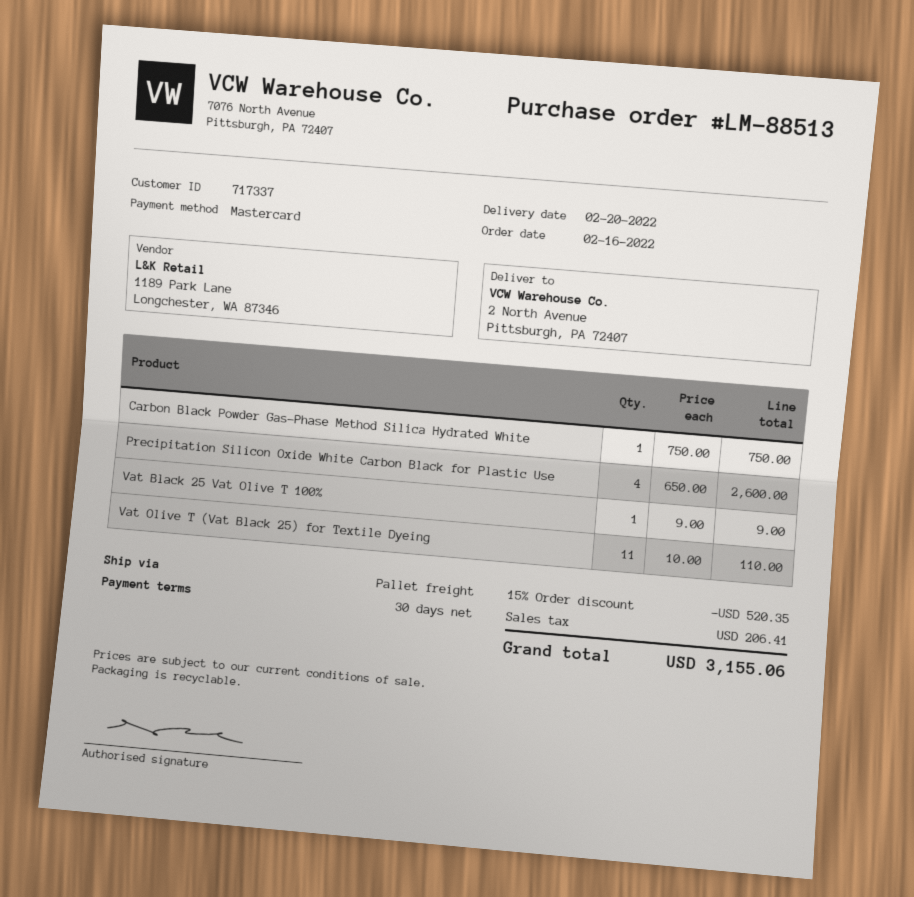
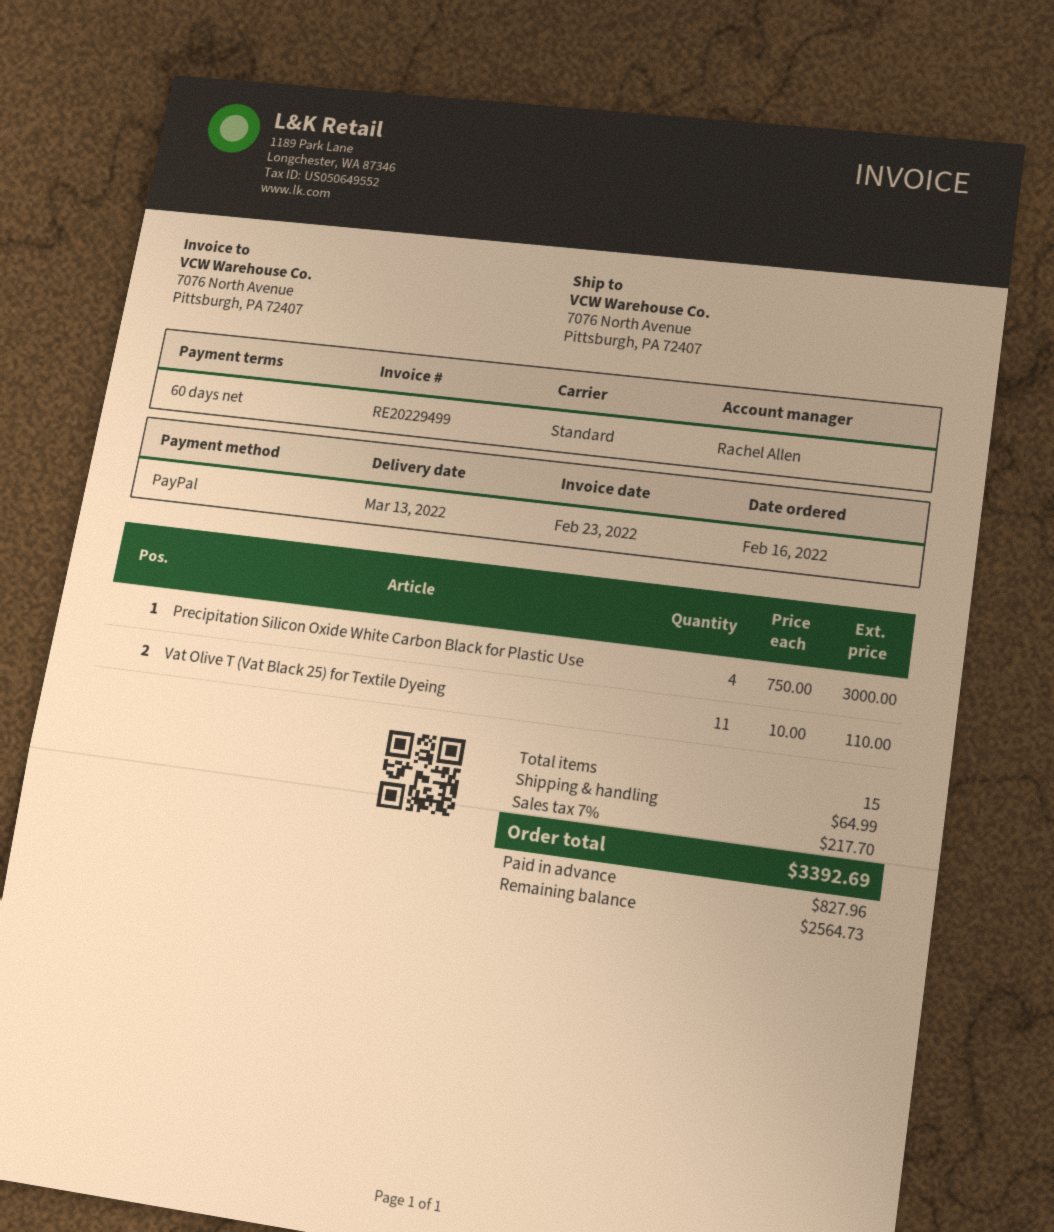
delivery date: 2022-02-20 -> 2022-03-13
payment terms: 30 days -> 60 days
payment method: Mastercard -> PayPal
shipping method: pallet freight -> standard
ship to: 2 North Avenue, Pittsburgh, PA 72407 -> 7076 North Avenue, Pittsburgh, PA 72407
Carbon Black Powder Gas-Phase Method Silica Hydrated White: 1 x 750.00 = 750.00 -> none
Precipitation Silicon Oxide White Carbon Black for Plastic Use: 4 x 650.00 = 2600.00 -> 4 x 750.00 = 3000.00
Vat Black 25 Vat Olive T 100%: 1 x 9.00 = 9.00 -> none
discount: 15% = 520.35 -> none
shipping: none -> 64.99
tax: 206.41 -> 217.70
total: 3155.06 -> 3392.69

